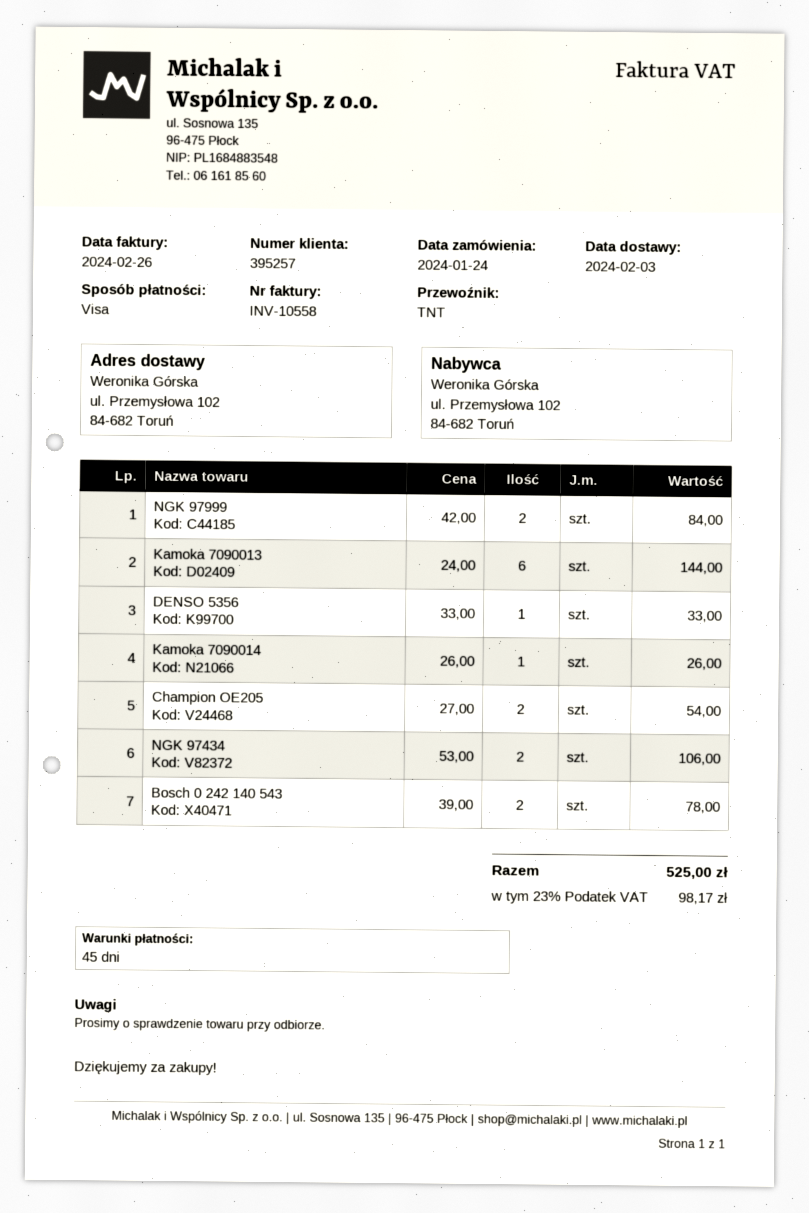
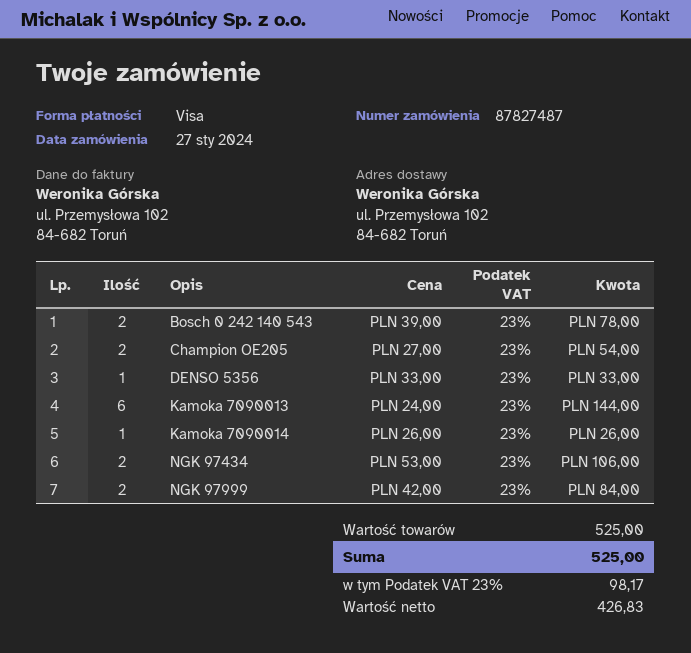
order date: 2024-01-24 -> 2024-01-27

